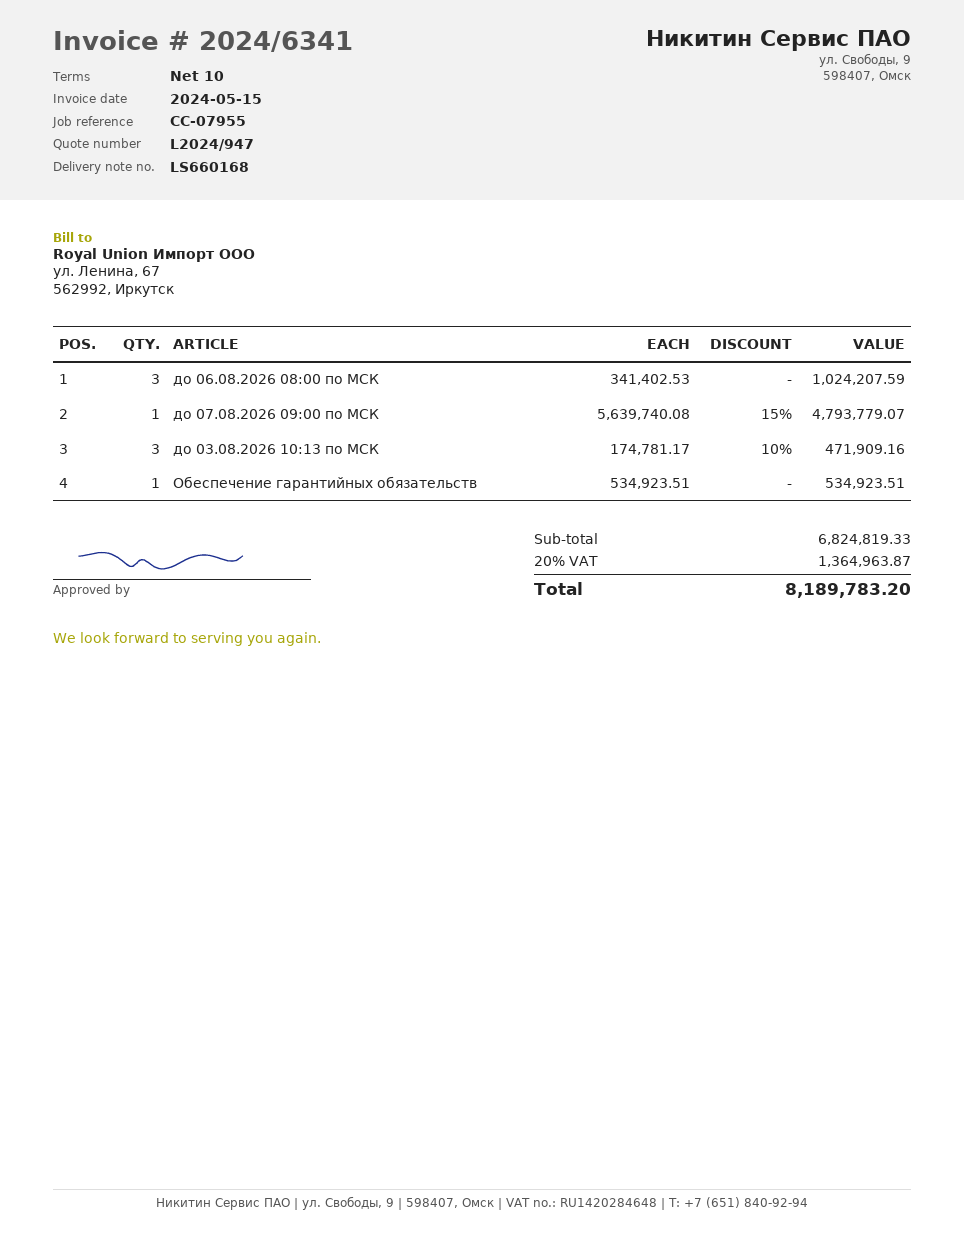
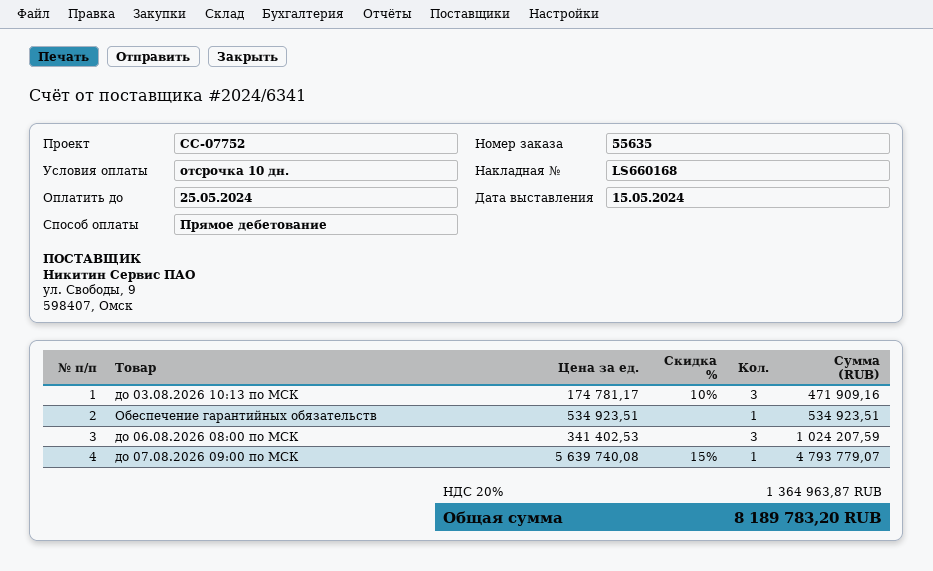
reference: CC-07955 -> CC-07752

